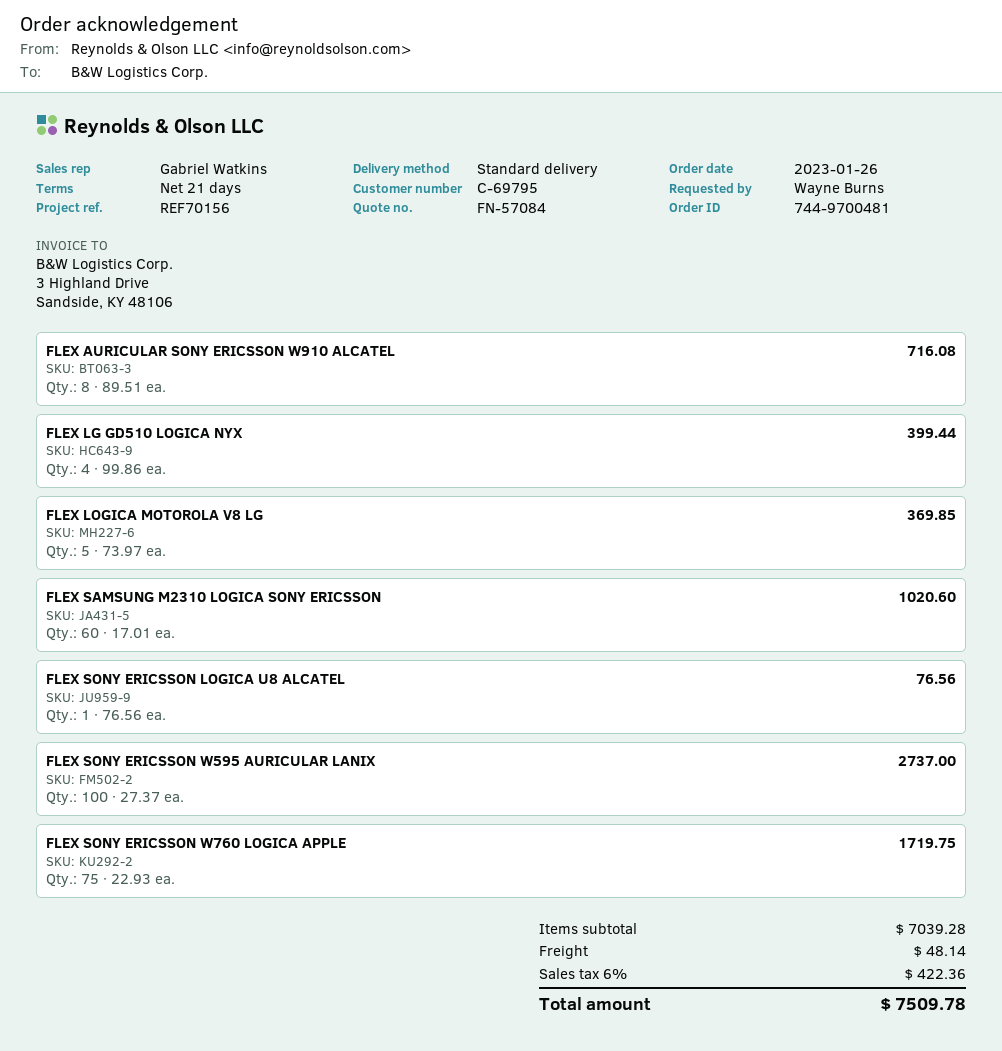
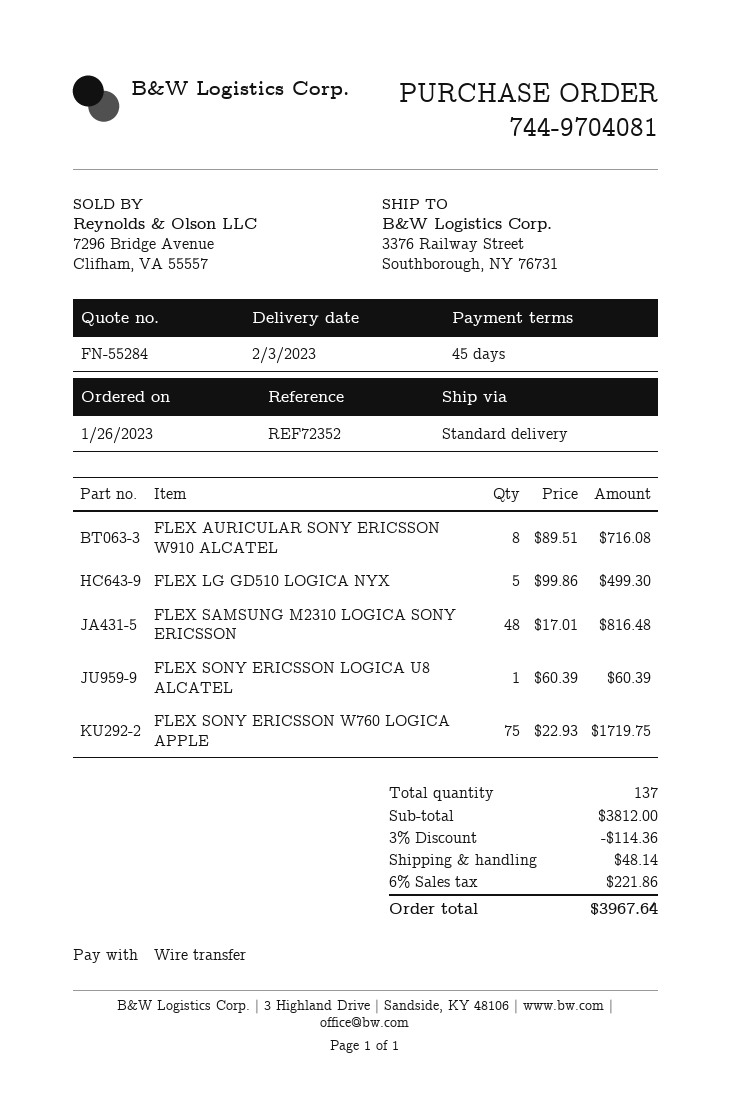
quote number: FN-57084 -> FN-55284
order number: 744-9700481 -> 744-9704081
payment terms: 21 days -> 45 days
reference: REF70156 -> REF72352
FLEX LG GD510 LOGICA NYX: 4 x 99.86 = 399.44 -> 5 x 99.86 = 499.30
FLEX LOGICA MOTOROLA V8 LG: 5 x 73.97 = 369.85 -> none
FLEX SAMSUNG M2310 LOGICA SONY ERICSSON: 60 x 17.01 = 1020.60 -> 48 x 17.01 = 816.48
FLEX SONY ERICSSON LOGICA U8 ALCATEL: 1 x 76.56 = 76.56 -> 1 x 60.39 = 60.39
FLEX SONY ERICSSON W595 AURICULAR LANIX: 100 x 27.37 = 2737.00 -> none
subtotal: 7039.28 -> 3812.00
discount: none -> 3% = 114.36
tax: 6% = 422.36 -> 6% = 221.86
total: 7509.78 -> 3967.64

